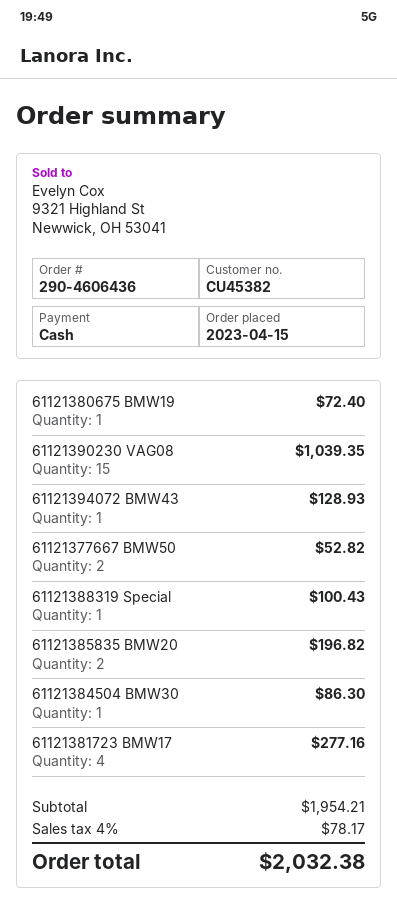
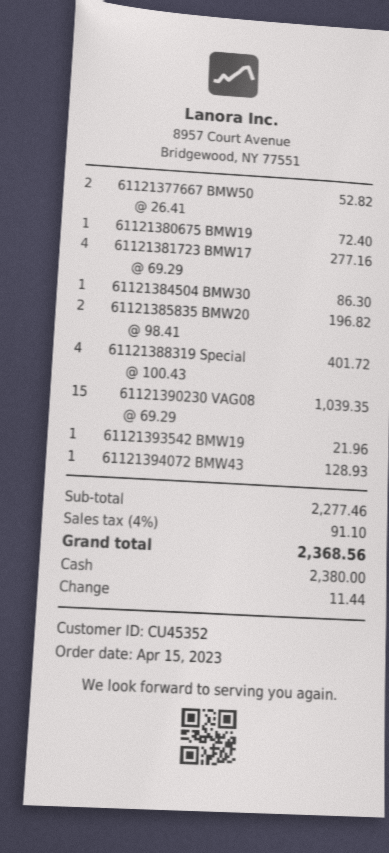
customer number: CU45382 -> CU45352
61121388319 Special: 1 for 100.43 -> 4 for 401.72
61121393542 BMW19: none -> 1 for 21.96
subtotal: 1954.21 -> 2277.46
tax: 4% = 78.17 -> 4% = 91.10
total: 2032.38 -> 2368.56

